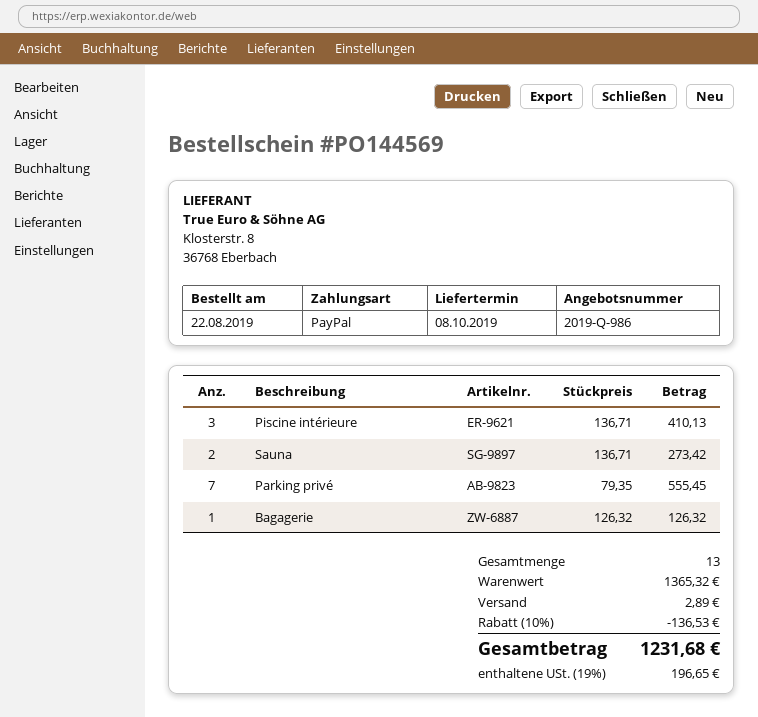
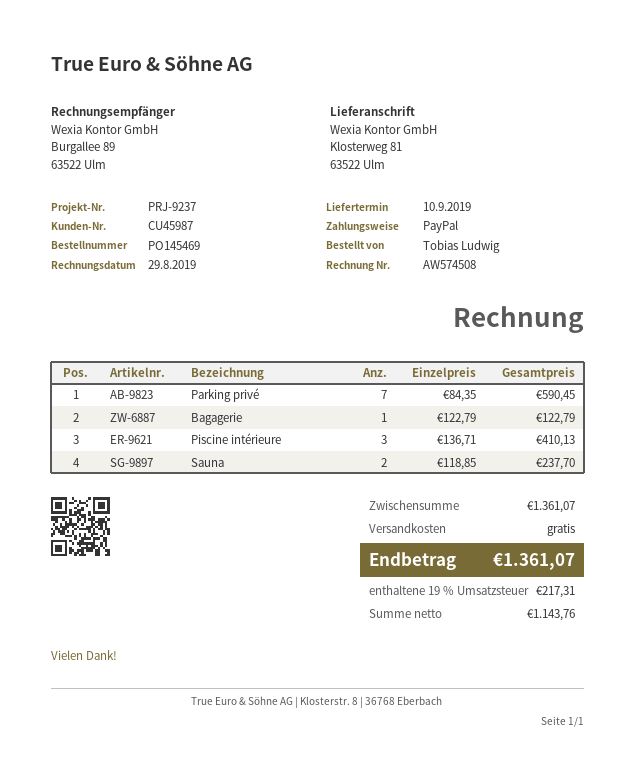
order number: PO144569 -> PO145469
delivery date: 2019-10-08 -> 2019-09-10
Sauna: 2 x 136.71 = 273.42 -> 2 x 118.85 = 237.70
Parking privé: 7 x 79.35 = 555.45 -> 7 x 84.35 = 590.45
Bagagerie: 1 x 126.32 = 126.32 -> 1 x 122.79 = 122.79
subtotal: 1365.32 -> 1361.07
discount: 10% = 136.53 -> none
shipping: 2.89 -> 0.00
tax: 19% = 196.65 -> 19% = 217.31
total: 1231.68 -> 1361.07

